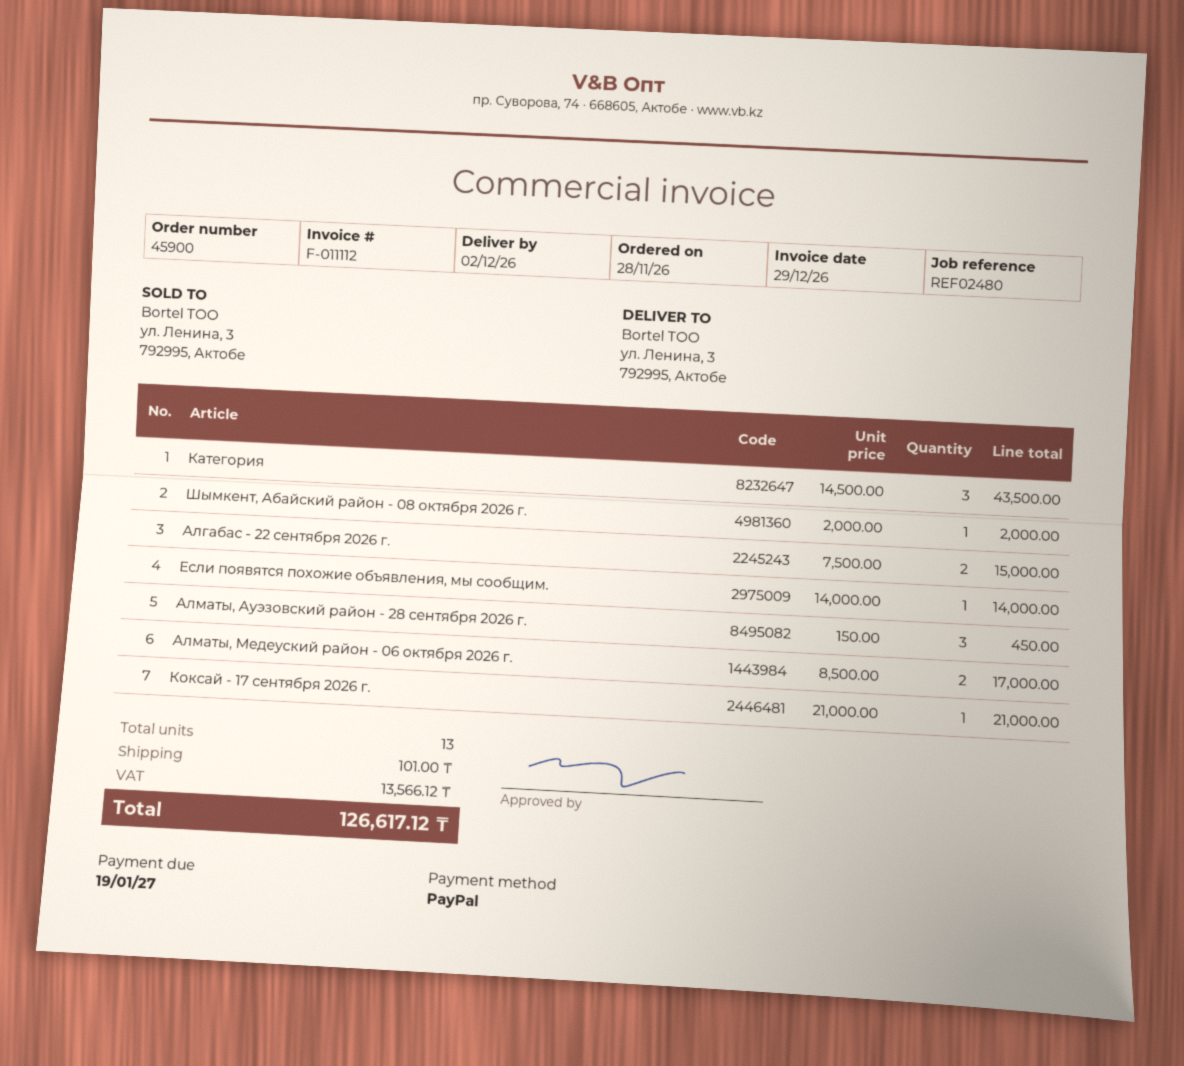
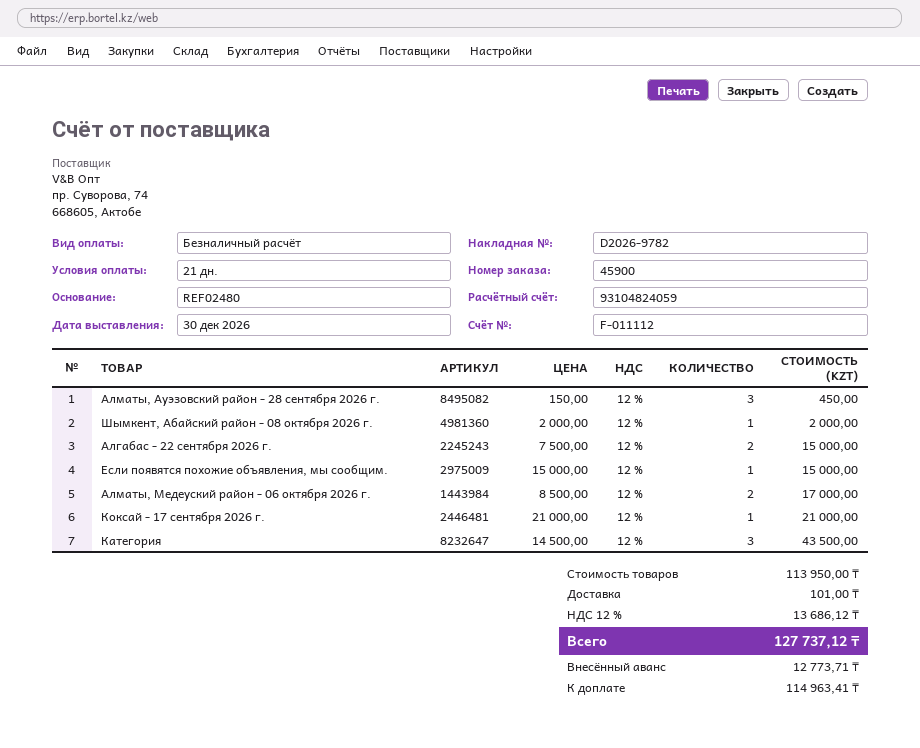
invoice date: 2026-12-29 -> 2026-12-30
payment method: PayPal -> bank transfer
Если появятся похожие объявления, мы сообщим.: 1 x 14000.00 = 14000.00 -> 1 x 15000.00 = 15000.00
tax: 13566.12 -> 13686.12
total: 126617.12 -> 127737.12

